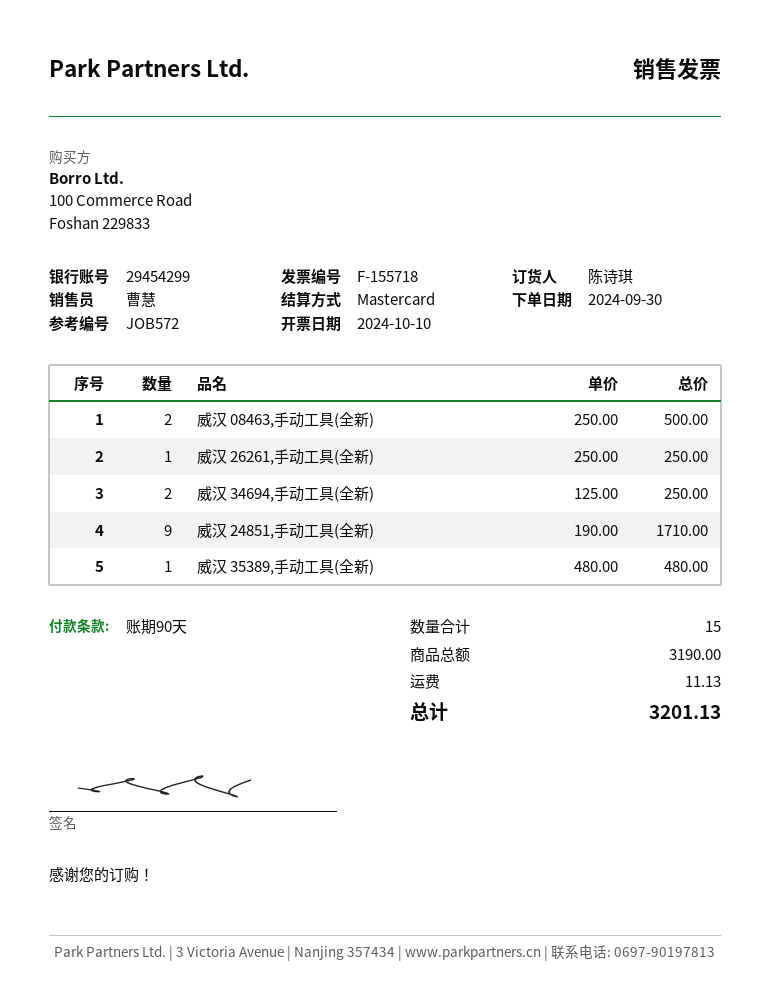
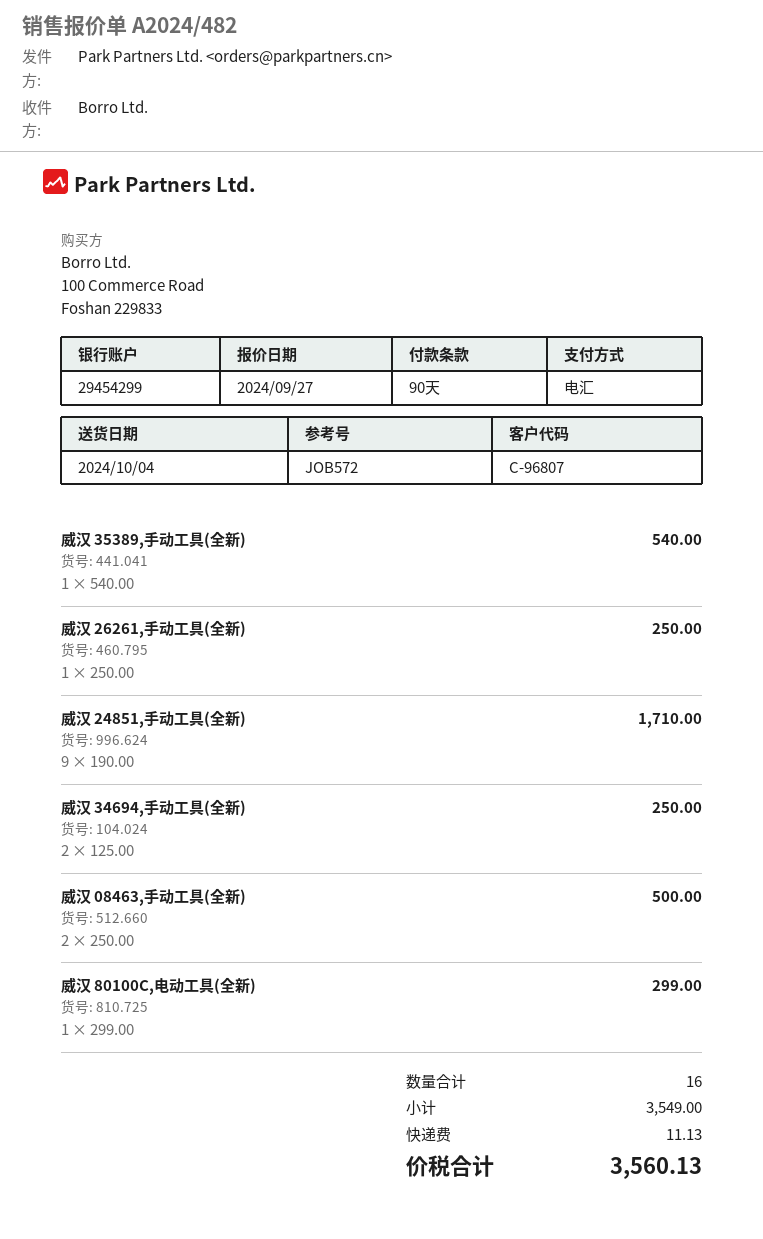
payment method: Mastercard -> bank transfer
威汉 35389,手动工具(全新): 1 x 480.00 = 480.00 -> 1 x 540.00 = 540.00
威汉 80100C,电动工具(全新): none -> 1 x 299.00 = 299.00
total quantity: 15 -> 16
subtotal: 3190.00 -> 3549.00
total: 3201.13 -> 3560.13

